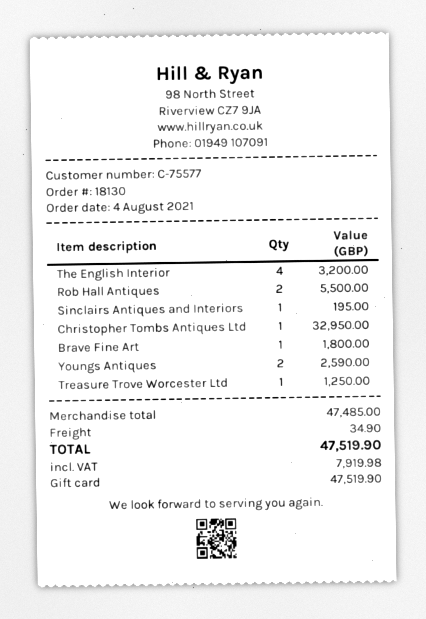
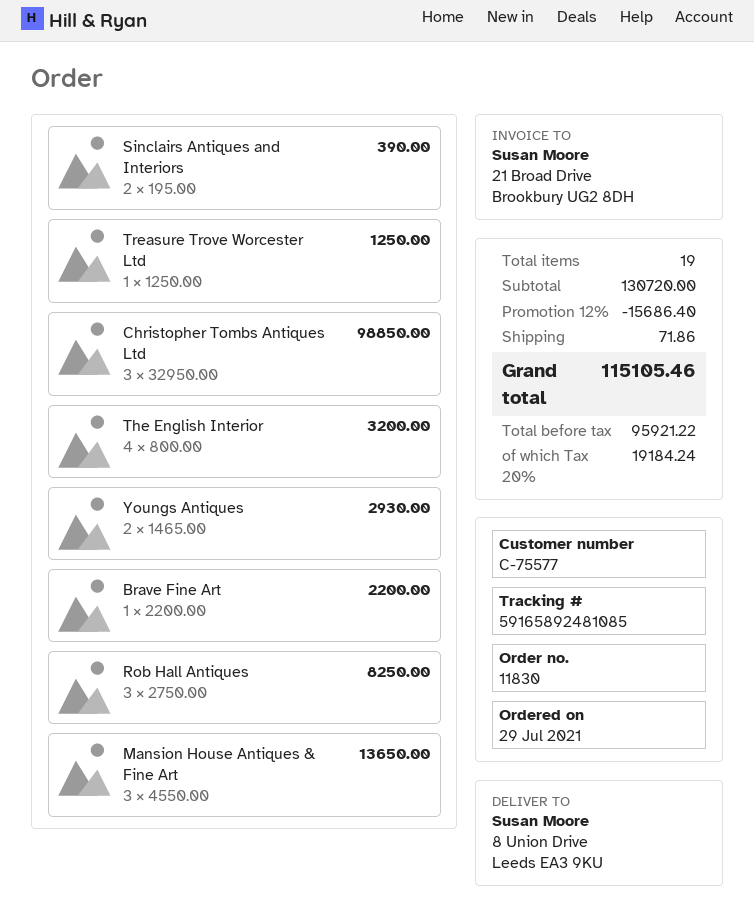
order number: 18130 -> 11830
order date: 2021-08-04 -> 2021-07-29
Rob Hall Antiques: 2 for 5500.00 -> 3 for 8250.00
Sinclairs Antiques and Interiors: 1 for 195.00 -> 2 for 390.00
Christopher Tombs Antiques Ltd: 1 for 32950.00 -> 3 for 98850.00
Brave Fine Art: 1 for 1800.00 -> 1 for 2200.00
Youngs Antiques: 2 for 2590.00 -> 2 for 2930.00
Mansion House Antiques & Fine Art: none -> 3 for 13650.00
subtotal: 47485.00 -> 130720.00
discount: none -> 12% = 15686.40
shipping: 34.90 -> 71.86
tax: 7919.98 -> 19184.24
total: 47519.90 -> 115105.46

